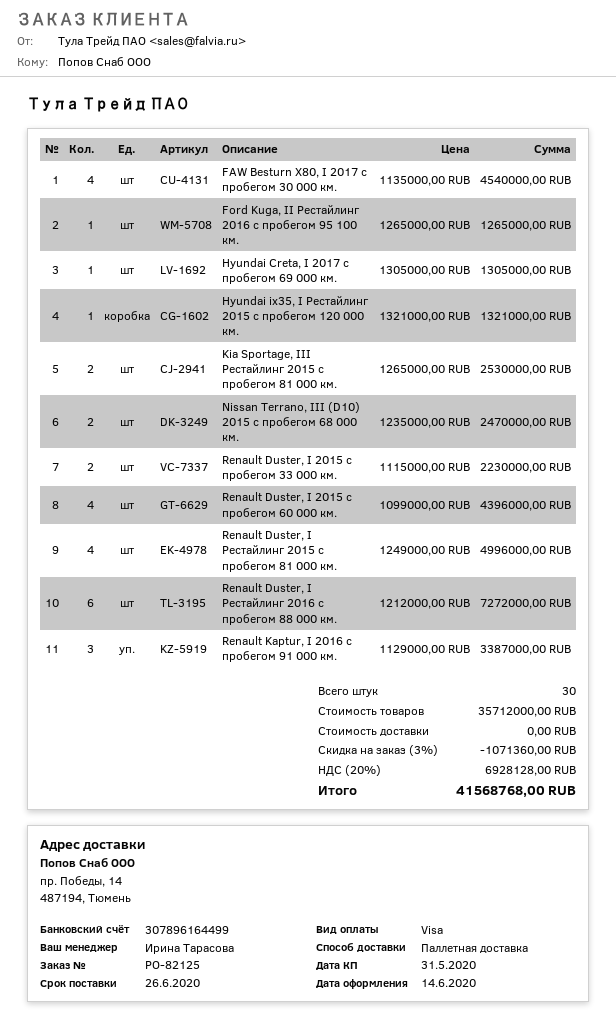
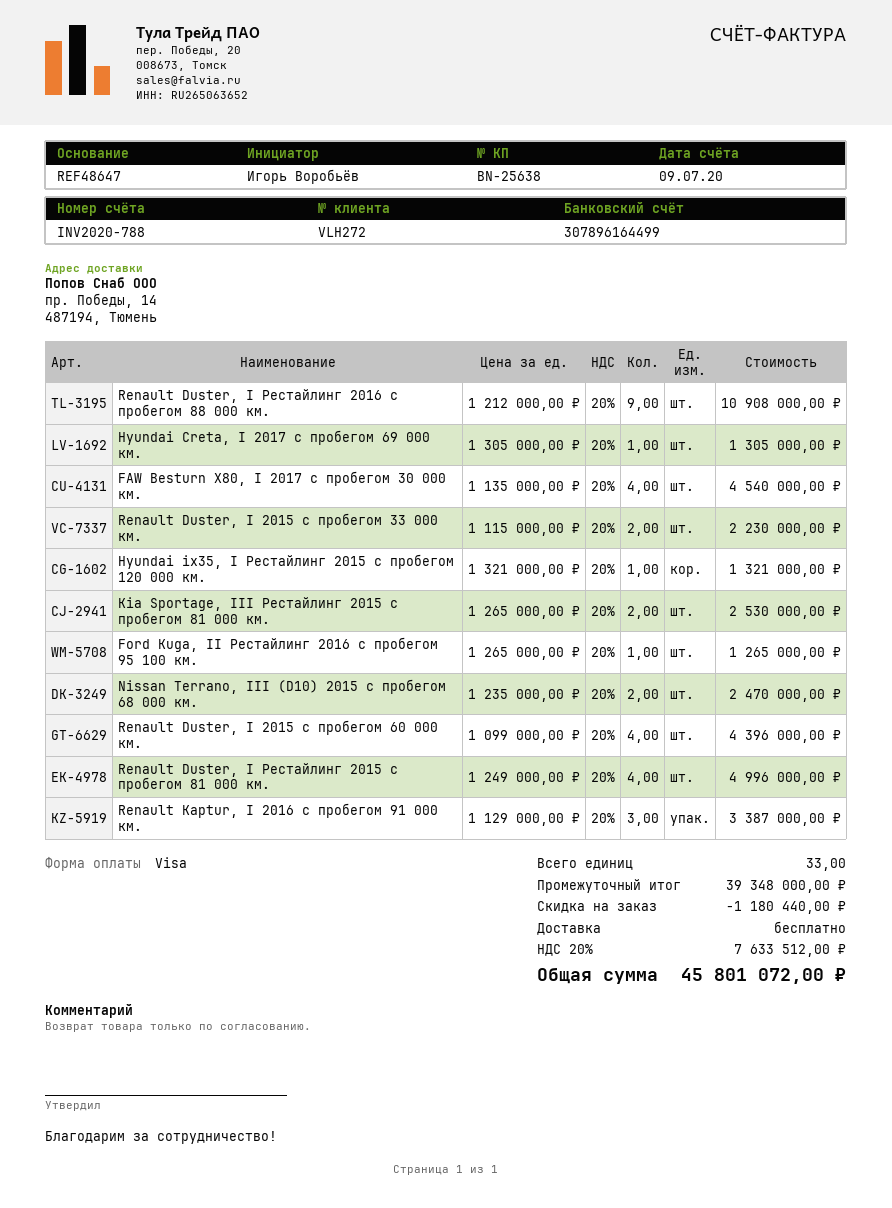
Renault Duster, I Рестайлинг 2016 с пробегом 88 000 км.: 6 x 1212000.00 = 7272000.00 -> 9 x 1212000.00 = 10908000.00
total quantity: 30 -> 33
subtotal: 35712000.00 -> 39348000.00
discount: 1071360.00 -> 1180440.00
tax: 20% = 6928128.00 -> 20% = 7633512.00
total: 41568768.00 -> 45801072.00

